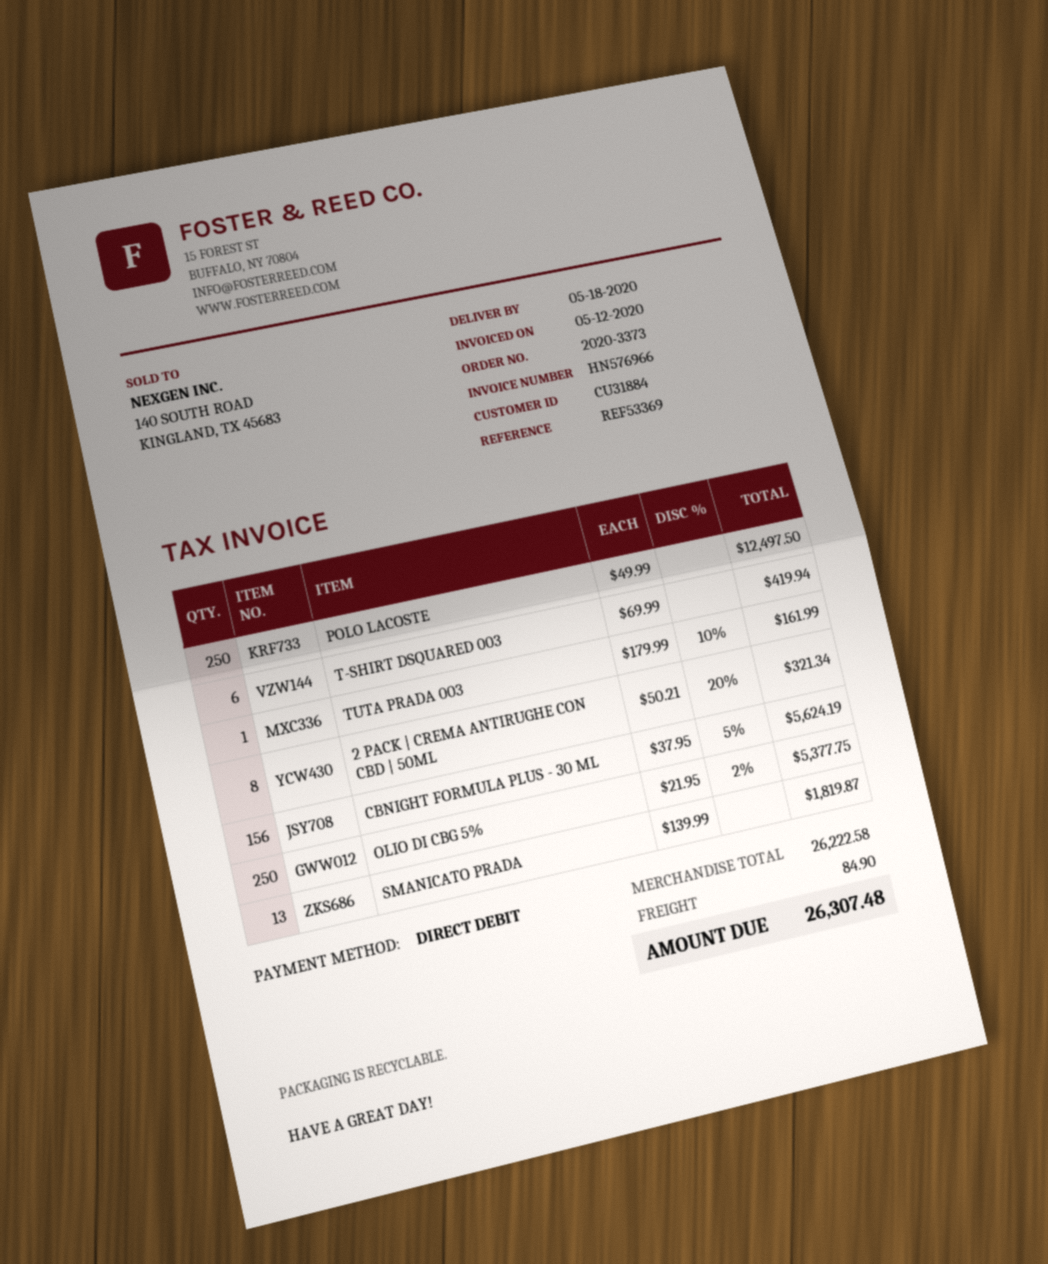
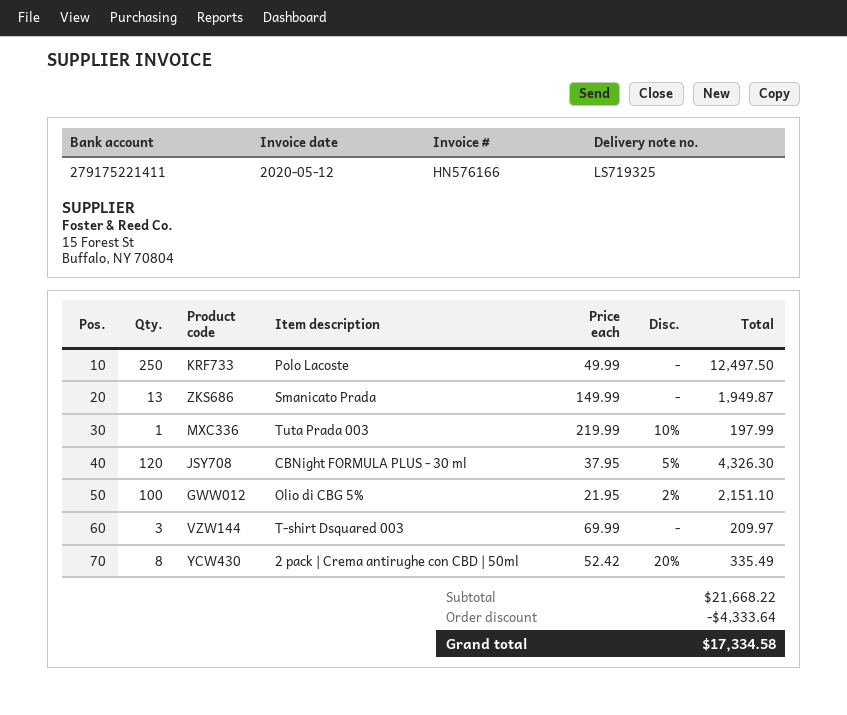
invoice number: HN576966 -> HN576166
T-SHIRT DSQUARED 003: 6 x 69.99 = 419.94 -> 3 x 69.99 = 209.97
TUTA PRADA 003: 1 x 179.99 - 10% = 161.99 -> 1 x 219.99 - 10% = 197.99
2 PACK | CREMA ANTIRUGHE CON CBD | 50ML: 8 x 50.21 - 20% = 321.34 -> 8 x 52.42 - 20% = 335.49
CBNIGHT FORMULA PLUS - 30 ML: 156 x 37.95 - 5% = 5624.19 -> 120 x 37.95 - 5% = 4326.30
OLIO DI CBG 5%: 250 x 21.95 - 2% = 5377.75 -> 100 x 21.95 - 2% = 2151.10
SMANICATO PRADA: 13 x 139.99 = 1819.87 -> 13 x 149.99 = 1949.87
subtotal: 26222.58 -> 21668.22
discount: none -> 4333.64
shipping: 84.90 -> none
total: 26307.48 -> 17334.58

